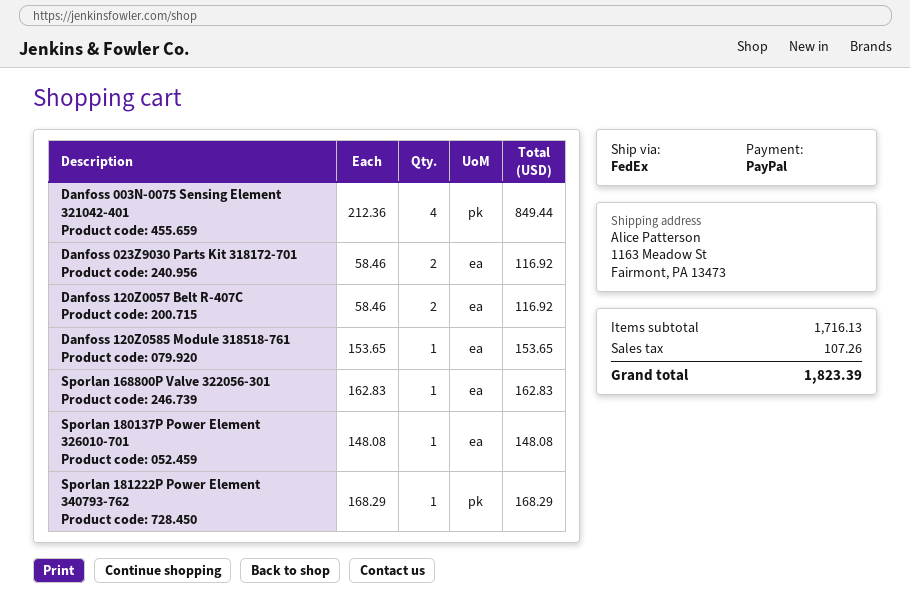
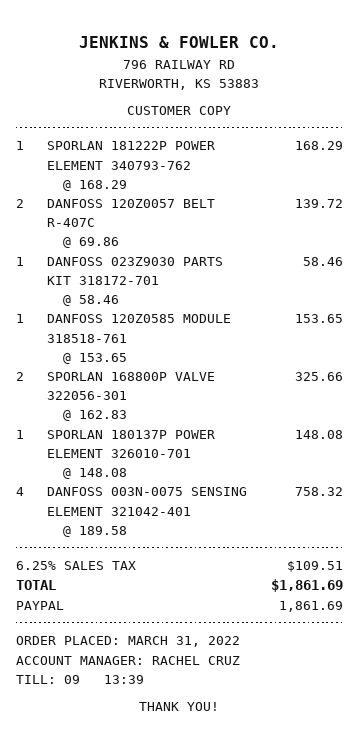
Danfoss 003N-0075 Sensing Element 321042-401: 4 x 212.36 = 849.44 -> 4 x 189.58 = 758.32
Danfoss 023Z9030 Parts Kit 318172-701: 2 x 58.46 = 116.92 -> 1 x 58.46 = 58.46
Danfoss 120Z0057 Belt R-407C: 2 x 58.46 = 116.92 -> 2 x 69.86 = 139.72
Sporlan 168800P Valve 322056-301: 1 x 162.83 = 162.83 -> 2 x 162.83 = 325.66
tax: 107.26 -> 109.51
total: 1823.39 -> 1861.69

